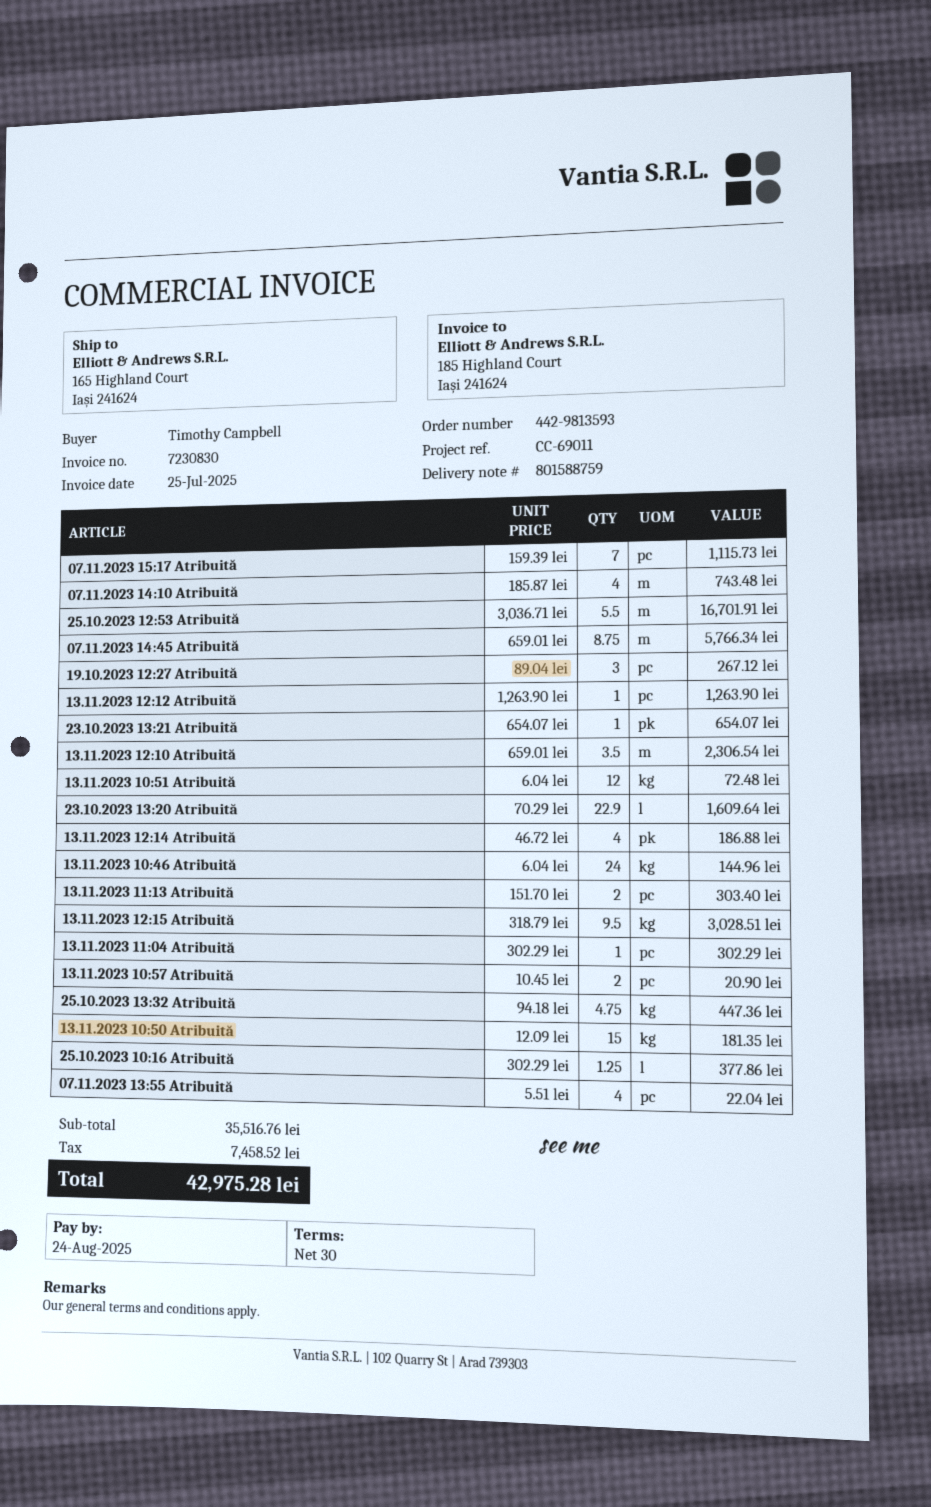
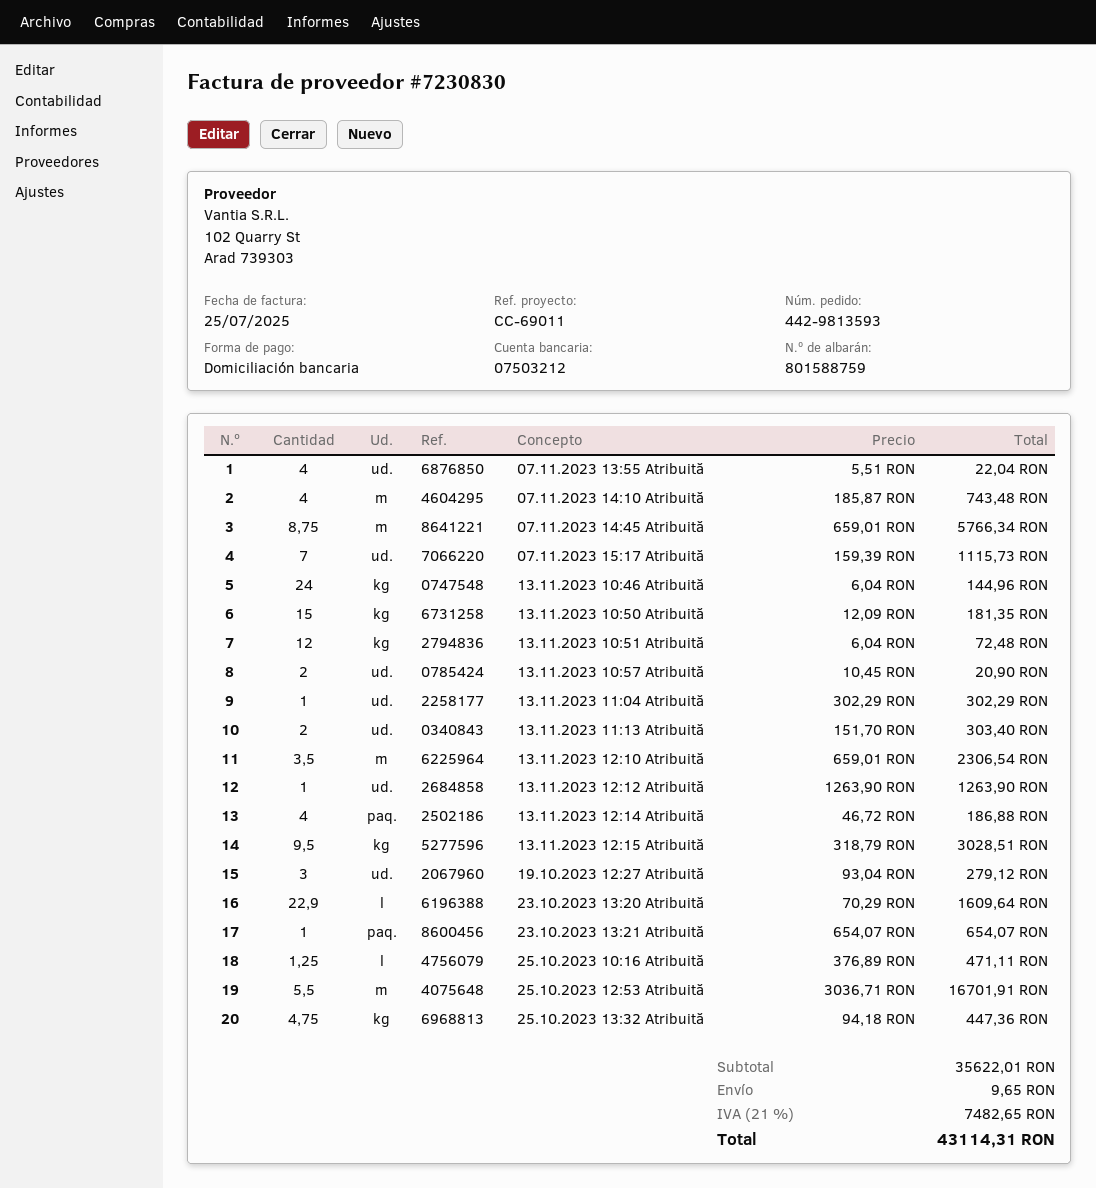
19.10.2023 12:27 Atribuită: 3 x 89.04 = 267.12 -> 3 x 93.04 = 279.12
25.10.2023 10:16 Atribuită: 1.25 x 302.29 = 377.86 -> 1.25 x 376.89 = 471.11
subtotal: 35516.76 -> 35622.01
shipping: none -> 9.65
tax: 7458.52 -> 7482.65
total: 42975.28 -> 43114.31

